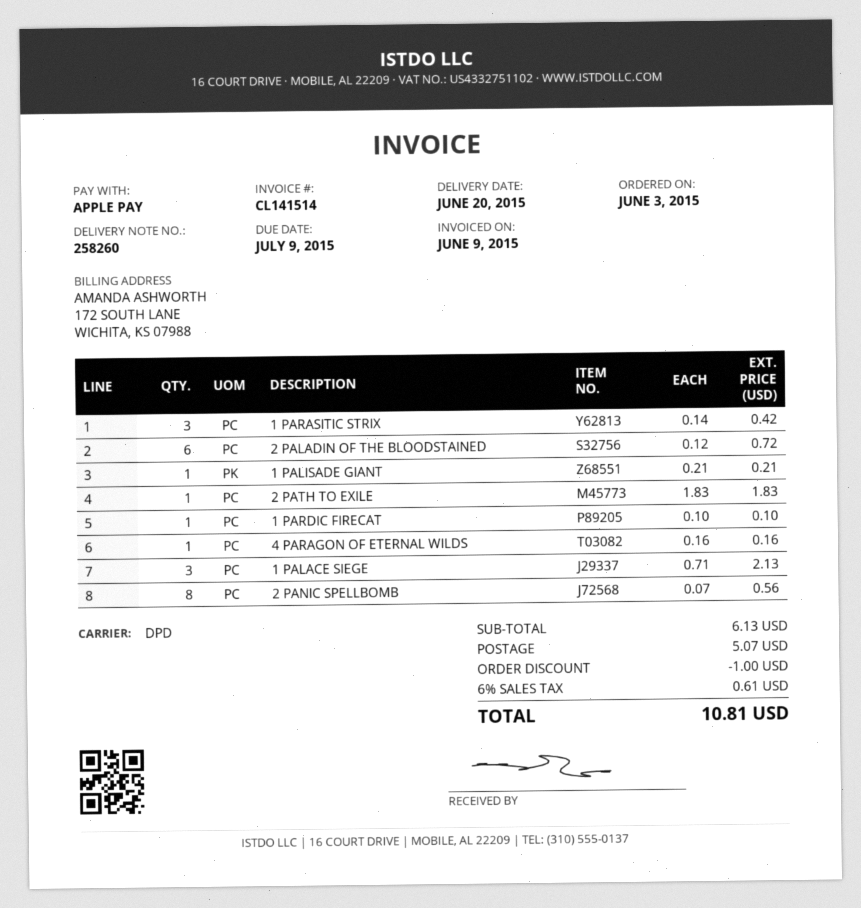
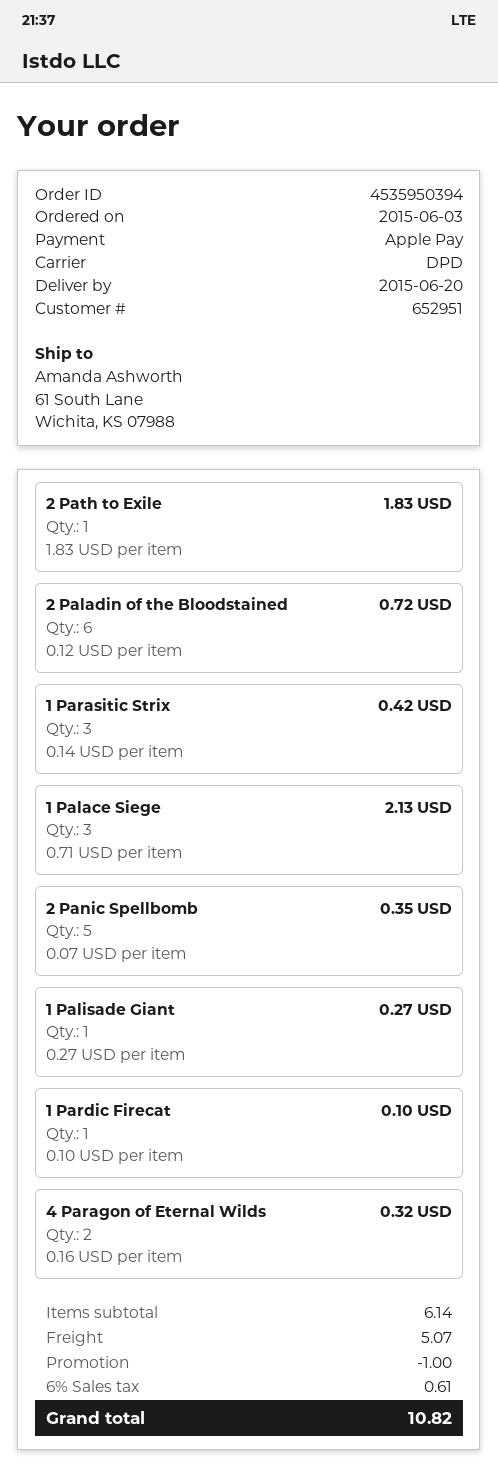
1 PALISADE GIANT: 1 x 0.21 = 0.21 -> 1 x 0.27 = 0.27
4 PARAGON OF ETERNAL WILDS: 1 x 0.16 = 0.16 -> 2 x 0.16 = 0.32
2 PANIC SPELLBOMB: 8 x 0.07 = 0.56 -> 5 x 0.07 = 0.35
subtotal: 6.13 -> 6.14
total: 10.81 -> 10.82

